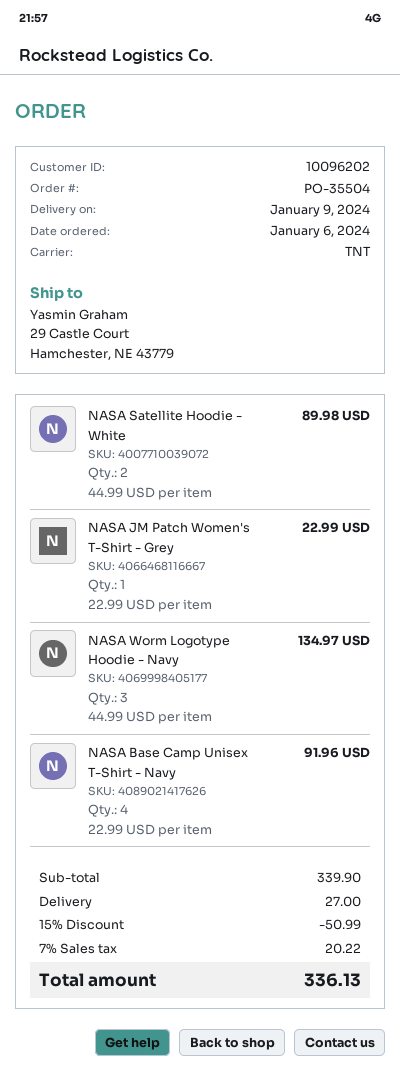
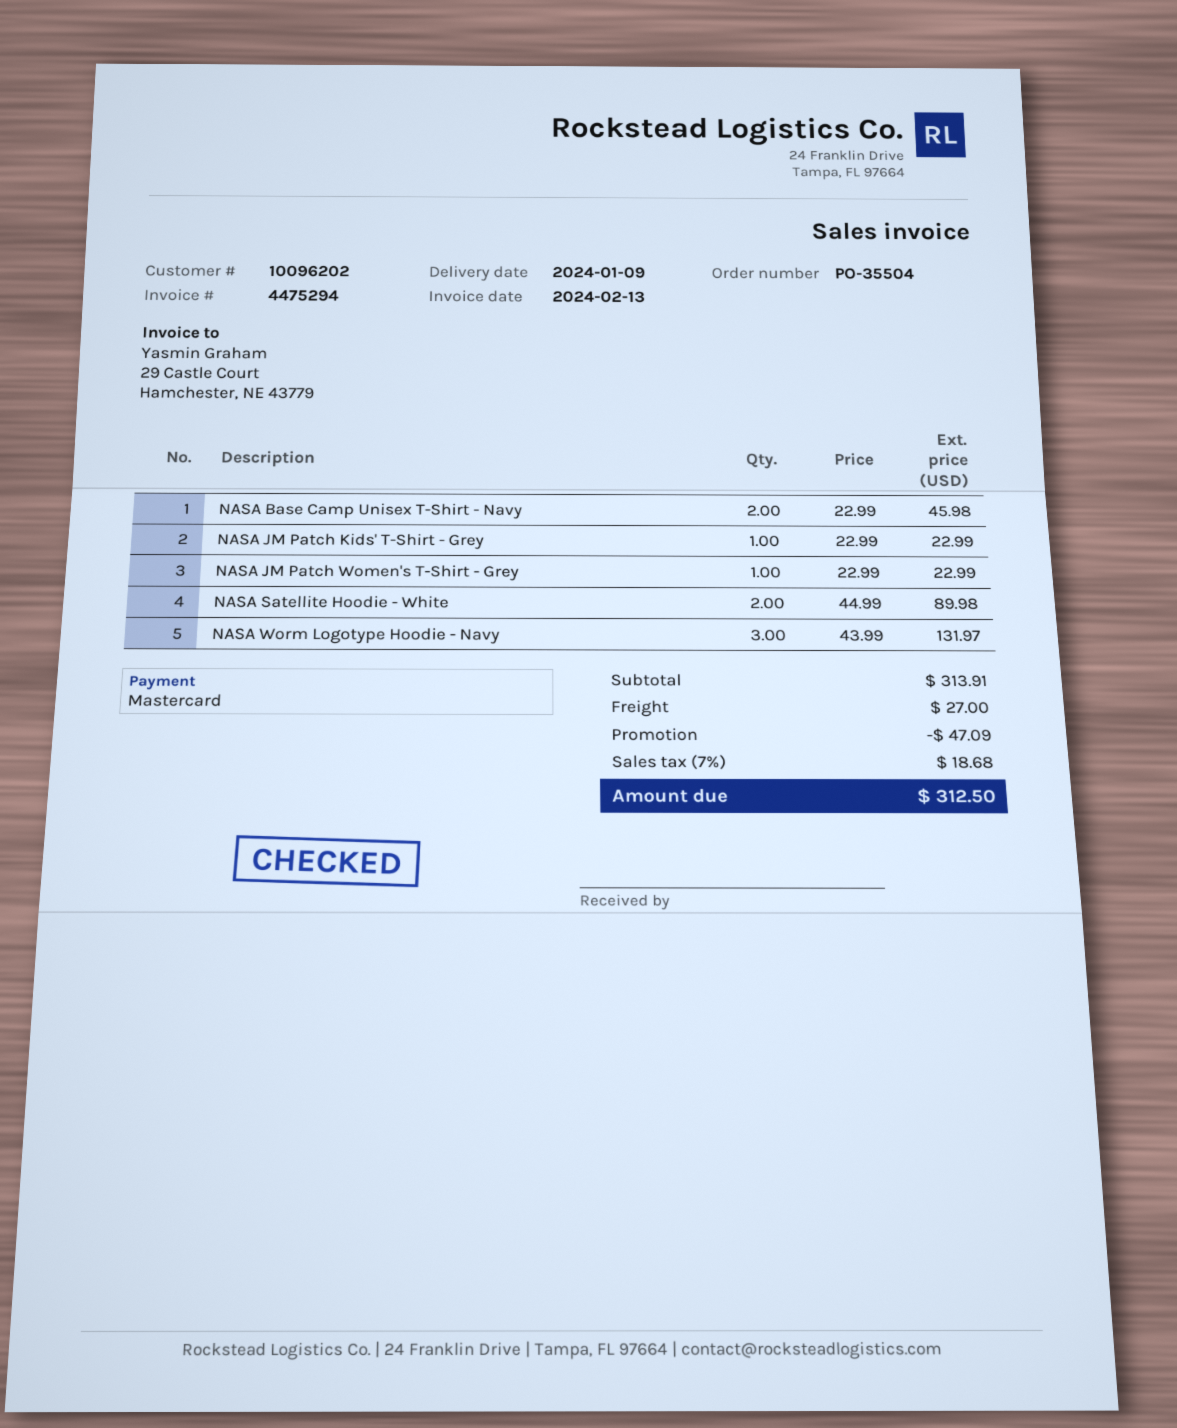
NASA Worm Logotype Hoodie - Navy: 3 x 44.99 = 134.97 -> 3 x 43.99 = 131.97
NASA Base Camp Unisex T-Shirt - Navy: 4 x 22.99 = 91.96 -> 2 x 22.99 = 45.98
NASA JM Patch Kids' T-Shirt - Grey: none -> 1 x 22.99 = 22.99
subtotal: 339.90 -> 313.91
discount: 50.99 -> 47.09
tax: 7% = 20.22 -> 7% = 18.68
total: 336.13 -> 312.50

